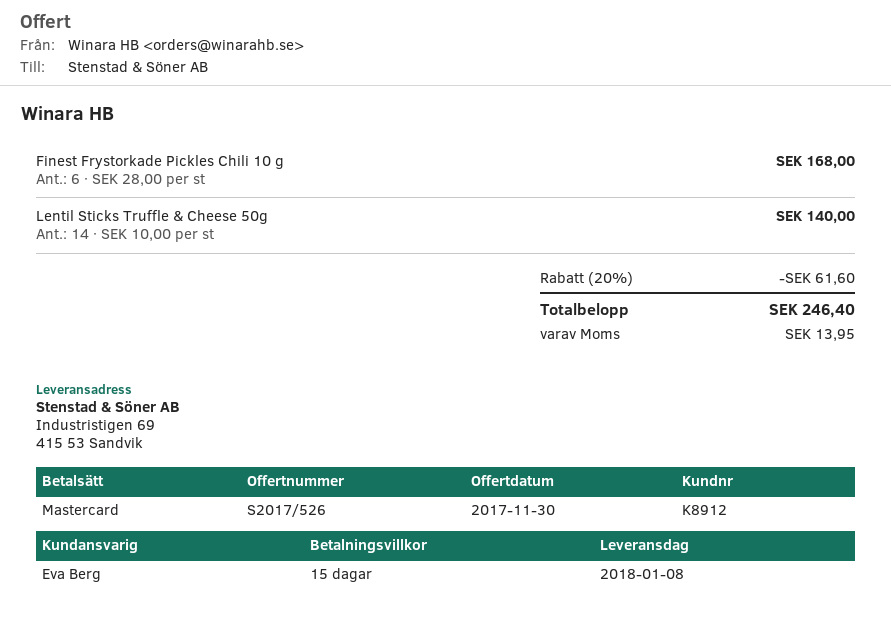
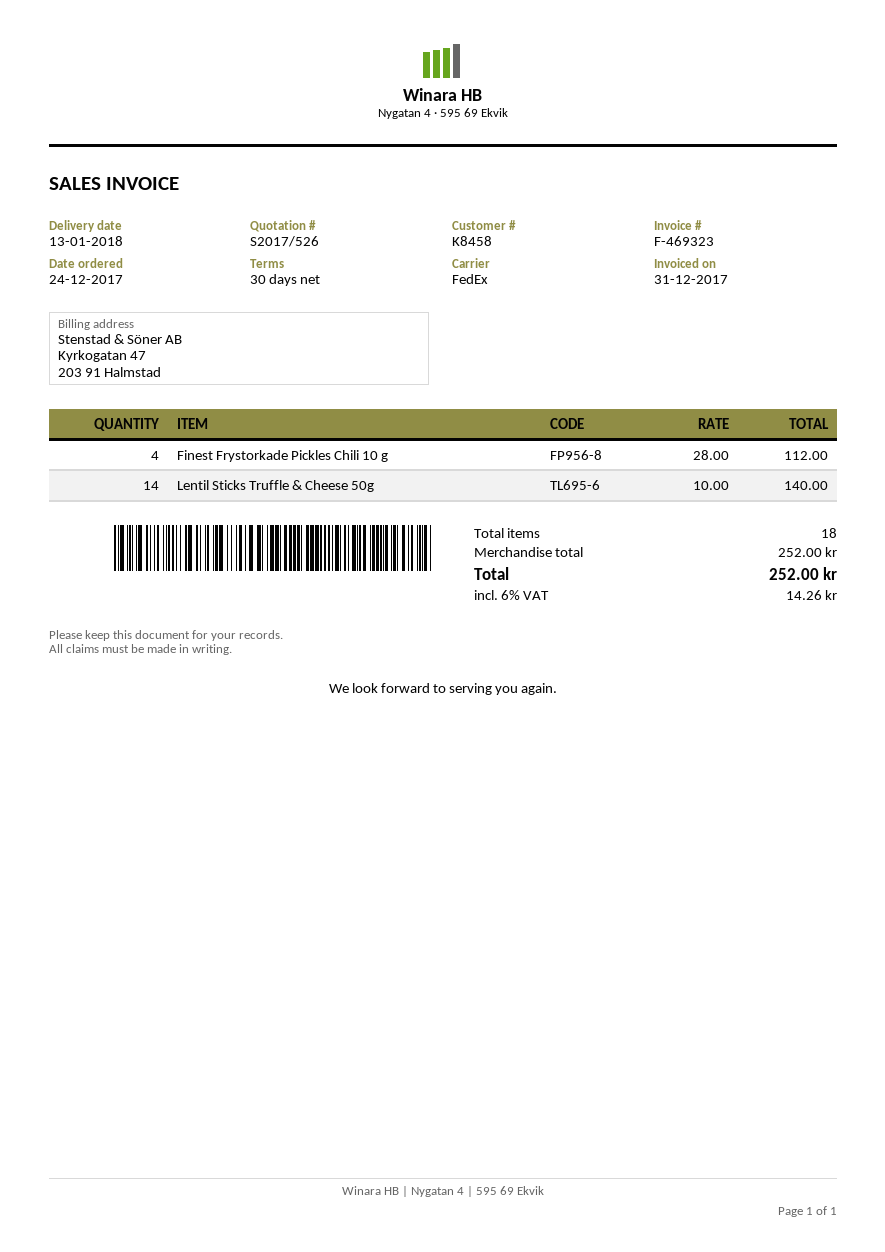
delivery date: 2018-01-08 -> 2018-01-13
payment terms: 15 days -> 30 days
customer number: K8912 -> K8458
Finest Frystorkade Pickles Chili 10 g: 6 x 28.00 = 168.00 -> 4 x 28.00 = 112.00
discount: 20% = 61.60 -> none
tax: 13.95 -> 14.26
total: 246.40 -> 252.00

